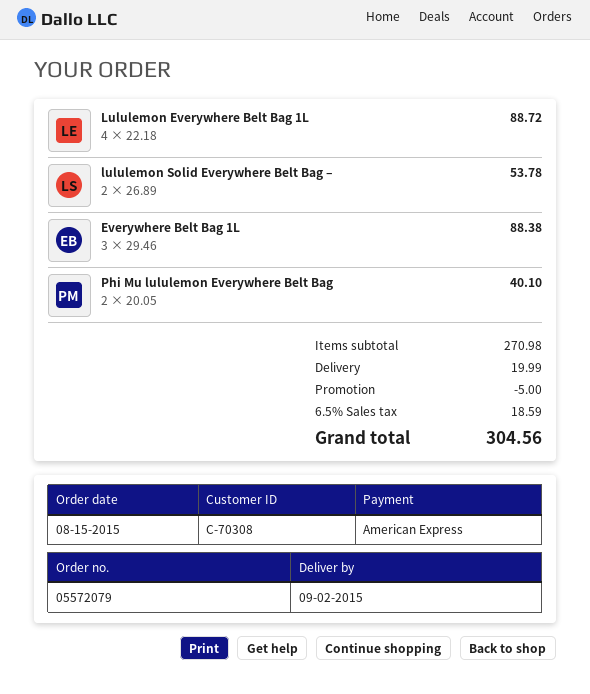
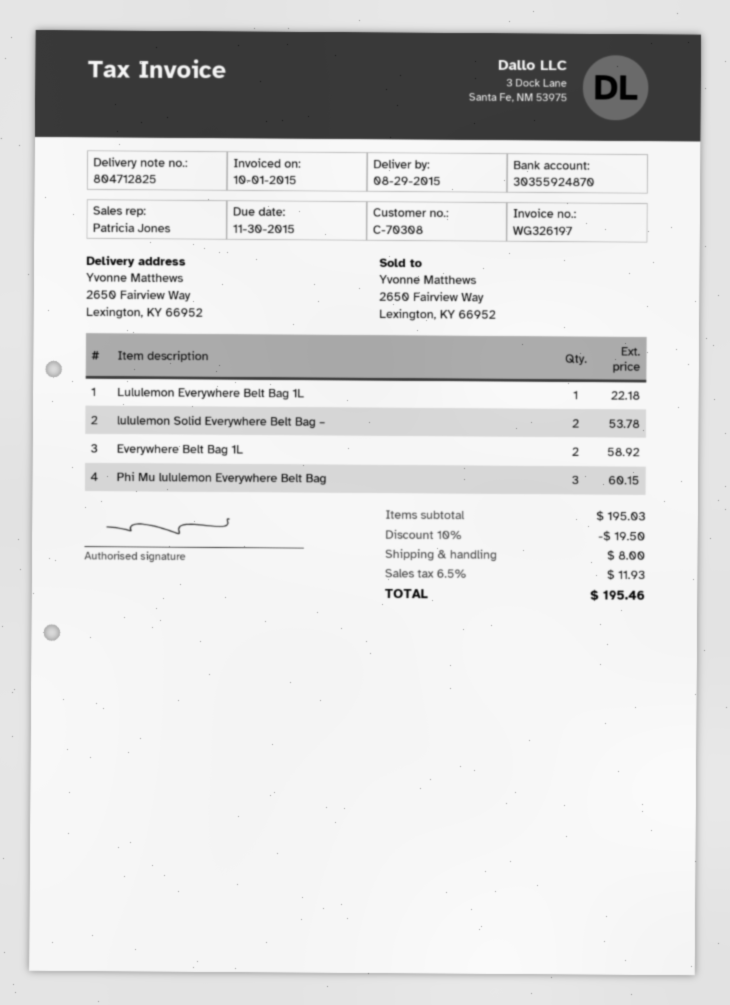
delivery date: 2015-09-02 -> 2015-08-29
Lululemon Everywhere Belt Bag 1L: 4 for 88.72 -> 1 for 22.18
Everywhere Belt Bag 1L: 3 for 88.38 -> 2 for 58.92
Phi Mu lululemon Everywhere Belt Bag: 2 for 40.10 -> 3 for 60.15
subtotal: 270.98 -> 195.03
discount: 5.00 -> 19.50
shipping: 19.99 -> 8.00
tax: 6.5% = 18.59 -> 6.5% = 11.93
total: 304.56 -> 195.46

